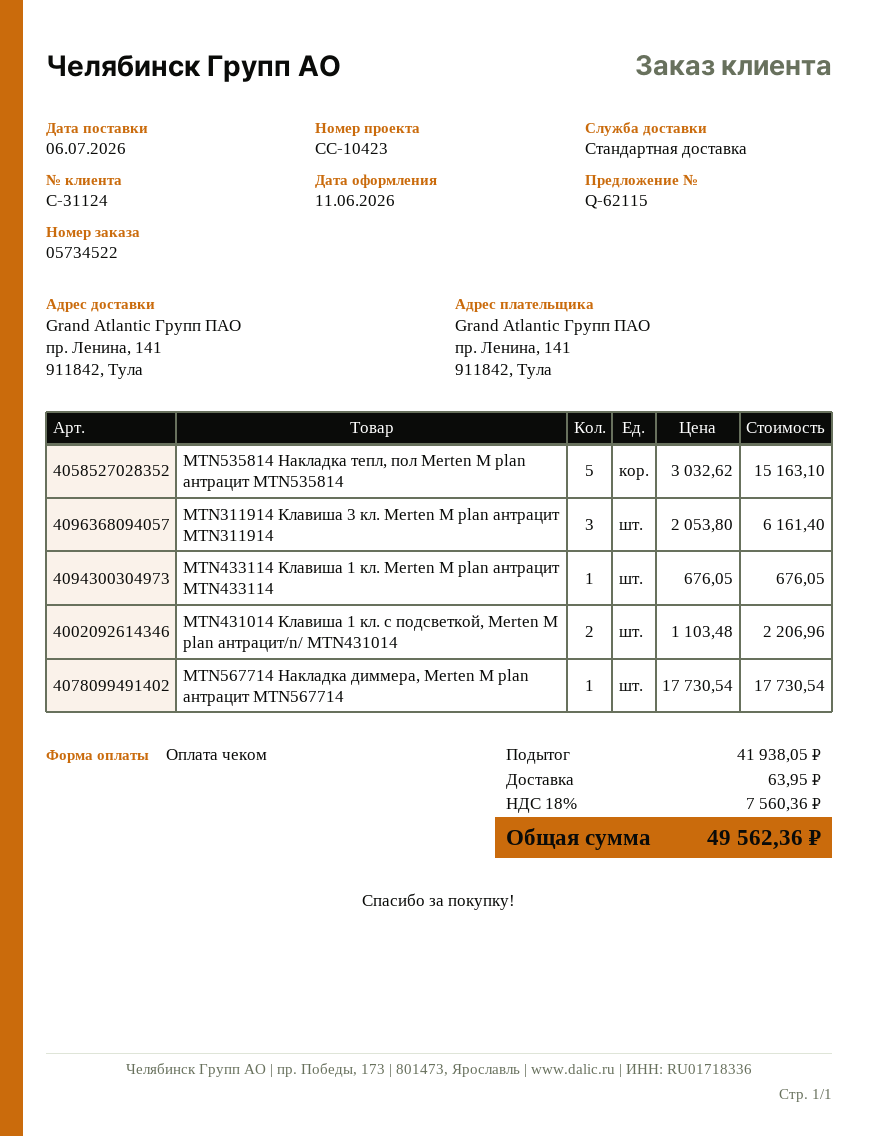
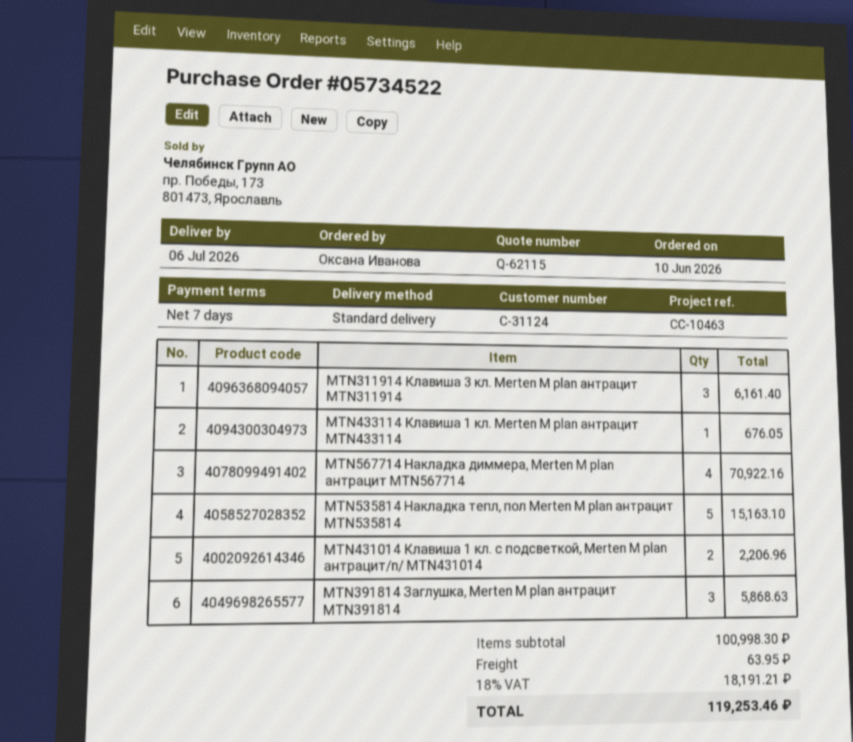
order date: 2026-06-11 -> 2026-06-10
reference: CC-10423 -> CC-10463
MTN567714 Накладка диммера, Merten M plan антрацит MTN567714: 1 for 17730.54 -> 4 for 70922.16
MTN391814 Заглушка, Merten M plan антрацит MTN391814: none -> 3 for 5868.63
subtotal: 41938.05 -> 100998.30
tax: 18% = 7560.36 -> 18% = 18191.21
total: 49562.36 -> 119253.46

